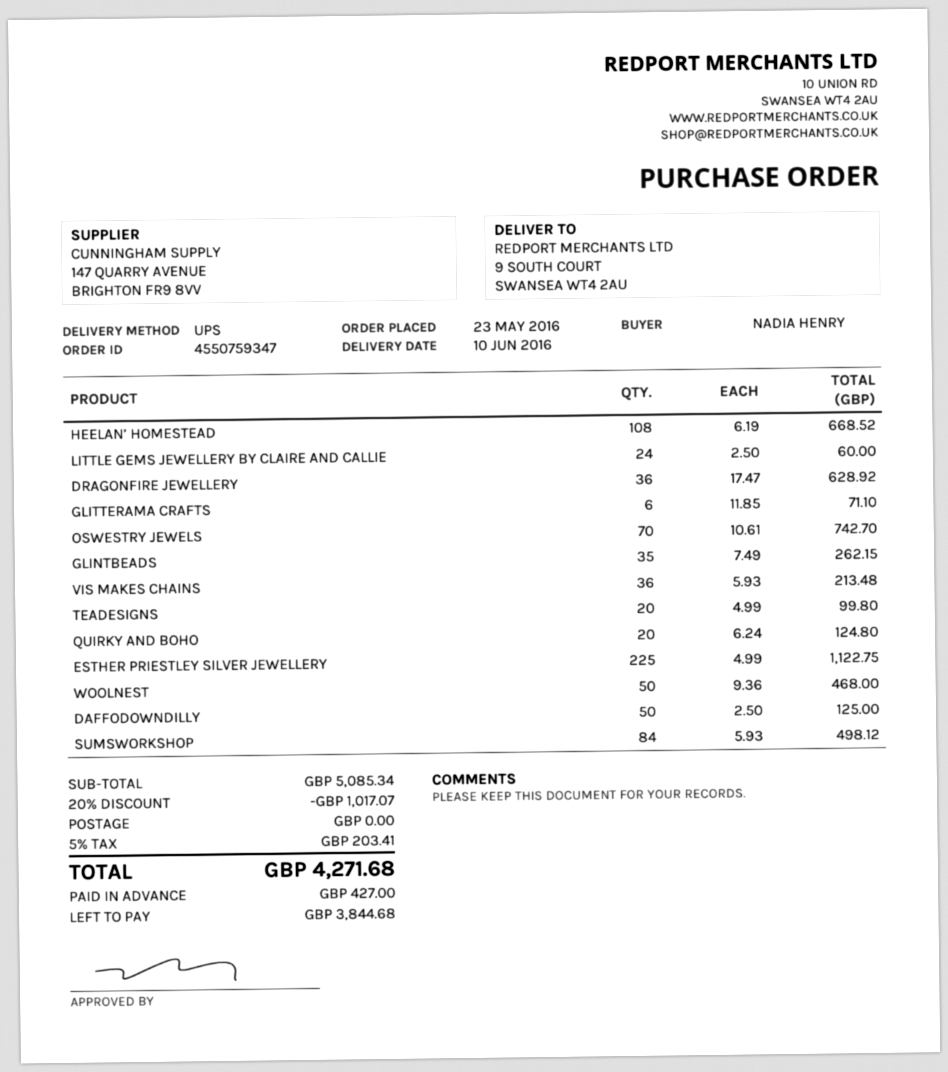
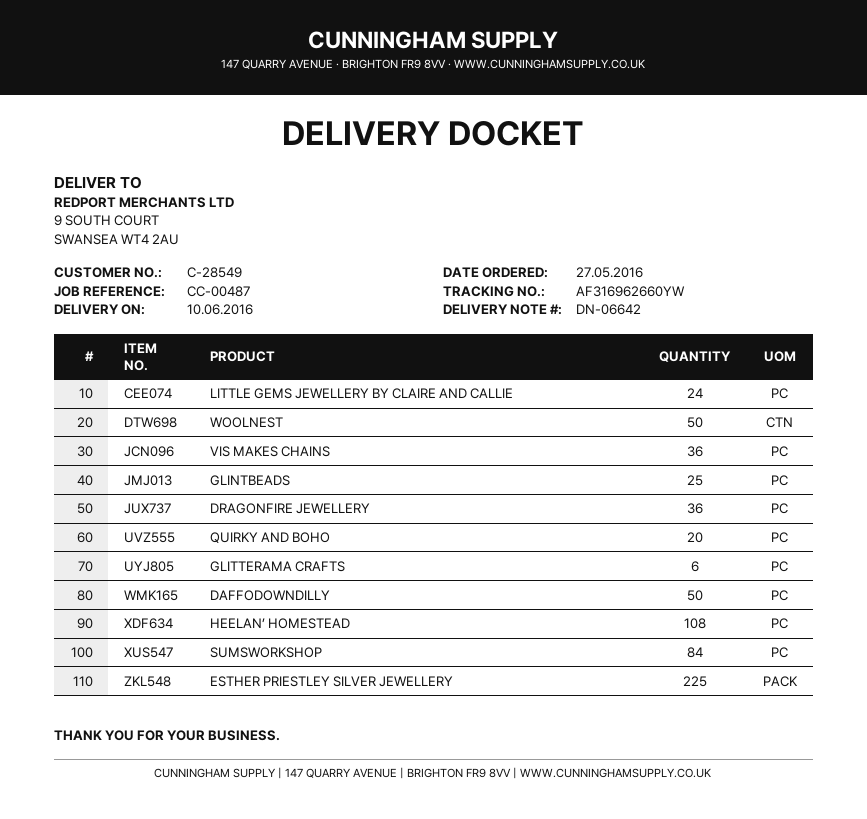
order date: 2016-05-23 -> 2016-05-27
OSWESTRY JEWELS: 70 -> none
GLINTBEADS: 35 -> 25
TEADESIGNS: 20 -> none

